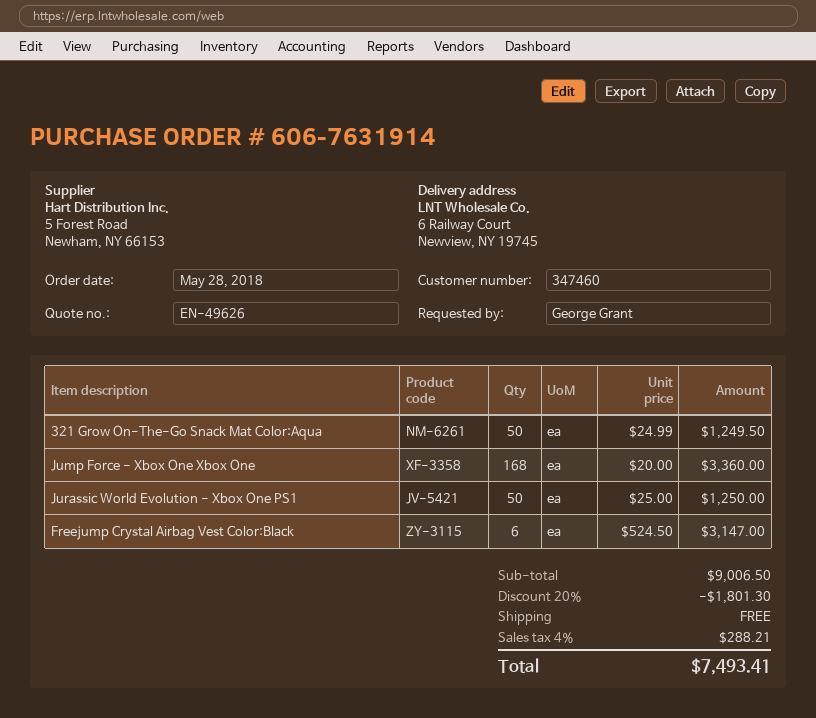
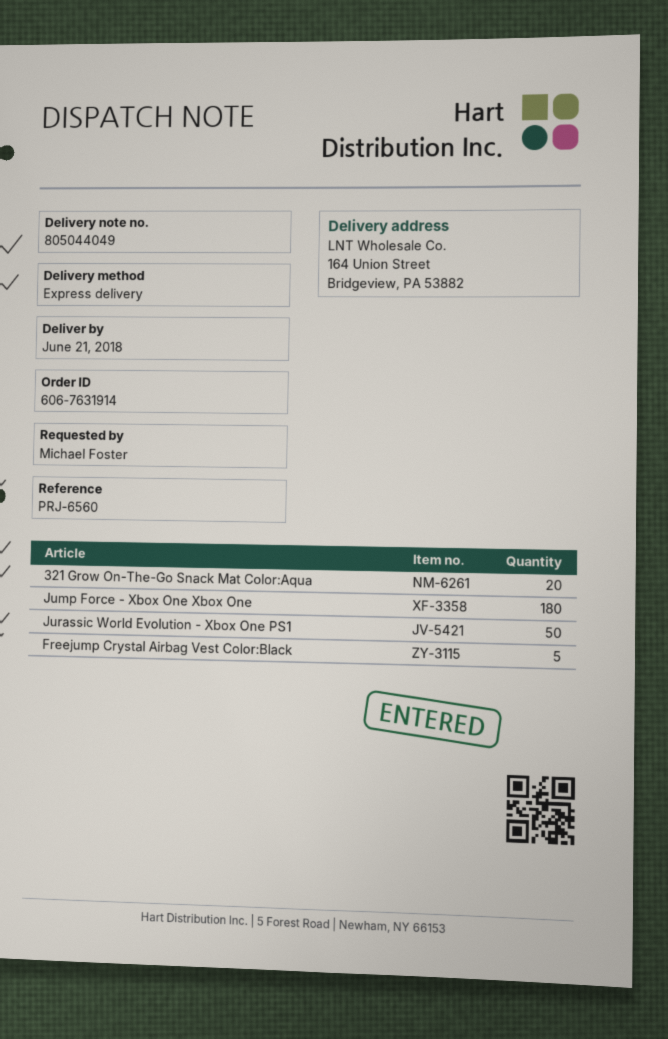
ordered by: George Grant -> Michael Foster
ship to: 6 Railway Court, Newview, NY 19745 -> 164 Union Street, Bridgeview, PA 53882
321 Grow On-The-Go Snack Mat Color:Aqua: 50 -> 20
Jump Force - Xbox One Xbox One: 168 -> 180
Freejump Crystal Airbag Vest Color:Black: 6 -> 5

